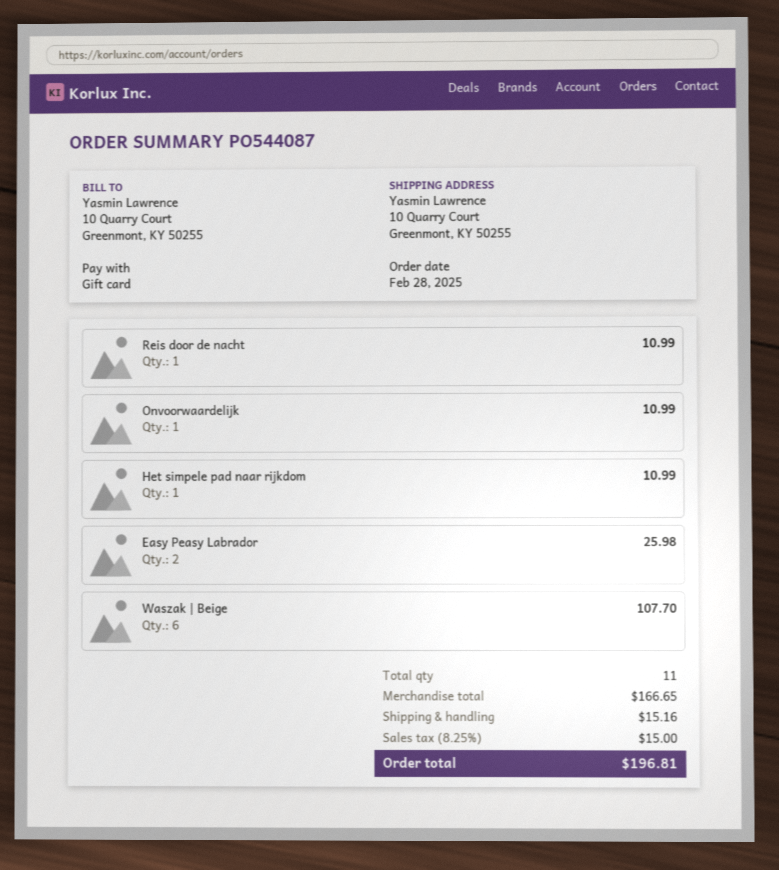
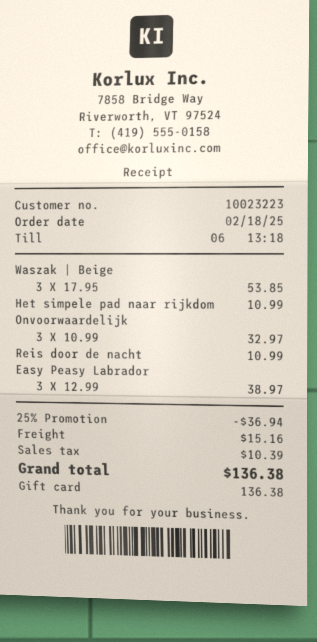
order date: 2025-02-28 -> 2025-02-18
Onvoorwaardelijk: 1 for 10.99 -> 3 for 32.97
Easy Peasy Labrador: 2 for 25.98 -> 3 for 38.97
Waszak | Beige: 6 for 107.70 -> 3 for 53.85
discount: none -> 25% = 36.94
tax: 15.00 -> 10.39
total: 196.81 -> 136.38

